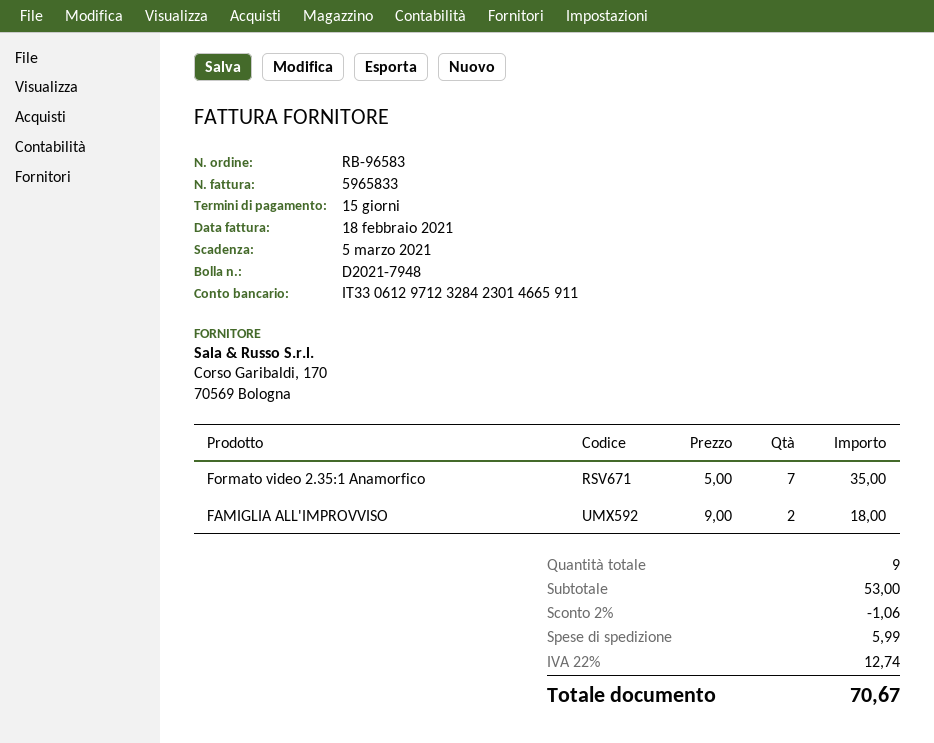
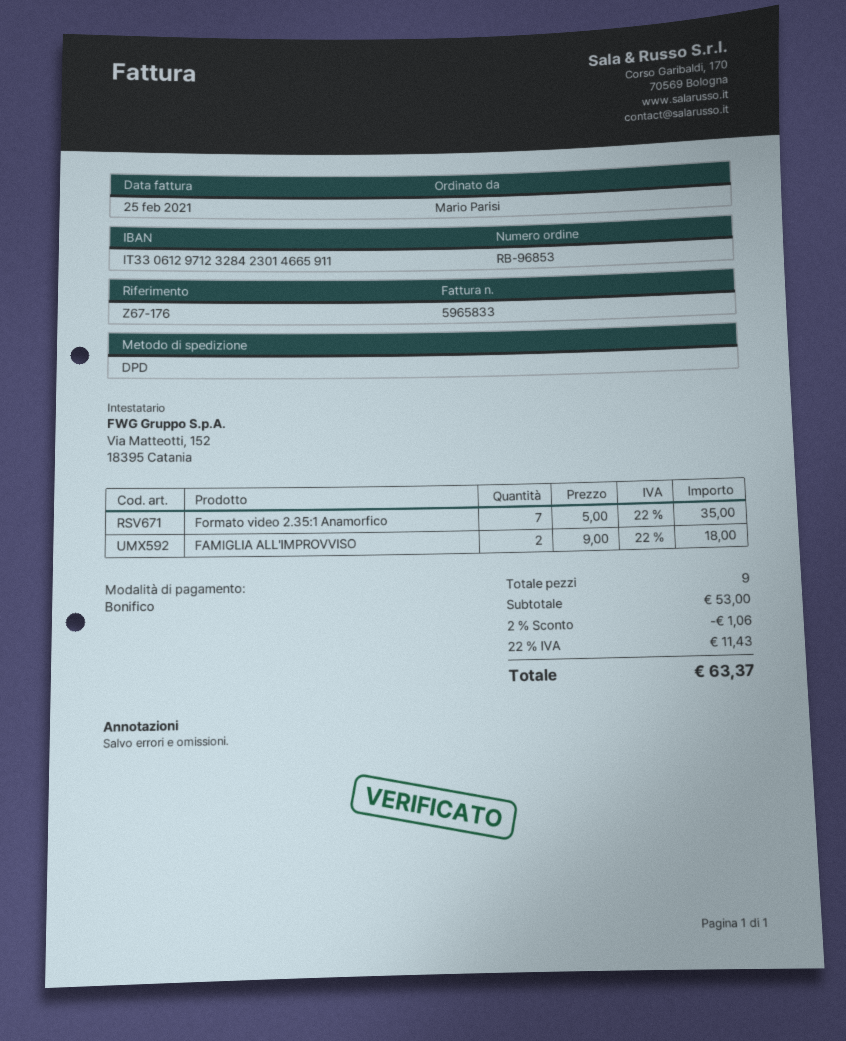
order number: RB-96583 -> RB-96853
invoice date: 2021-02-18 -> 2021-02-25
shipping: 5.99 -> none
tax: 22% = 12.74 -> 22% = 11.43
total: 70.67 -> 63.37

